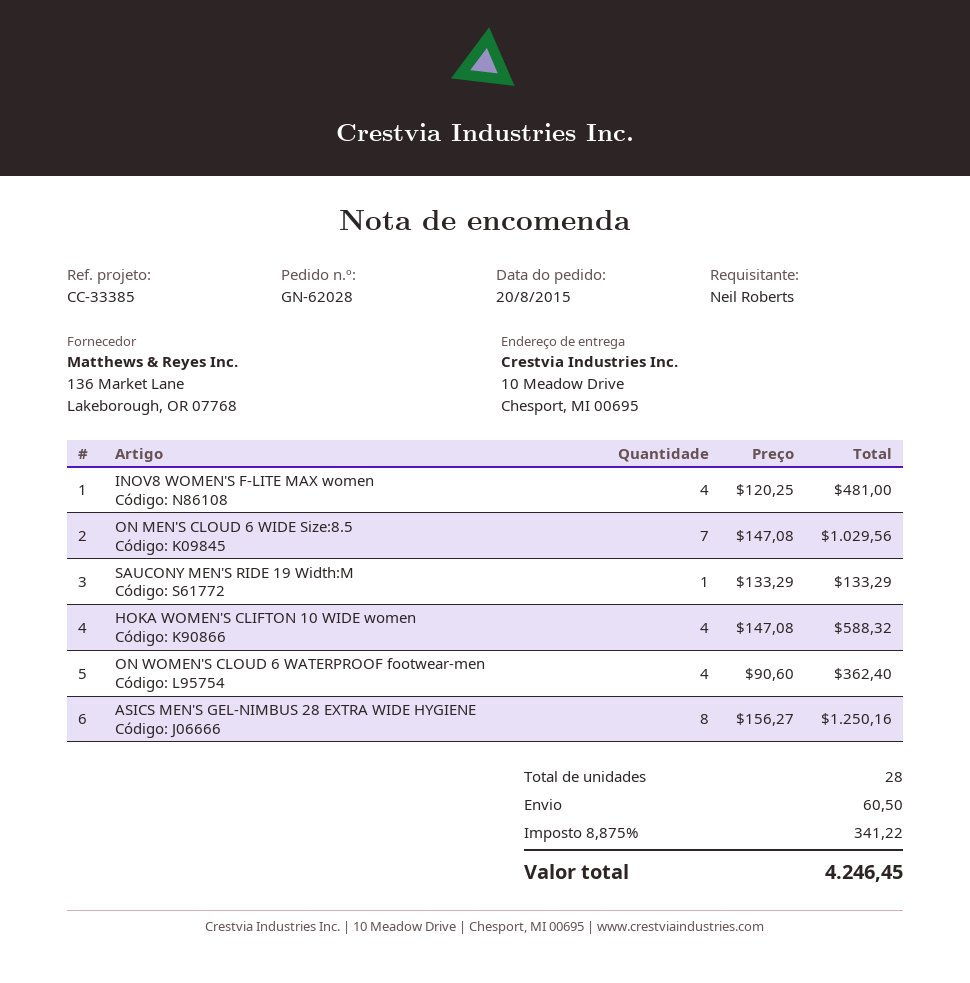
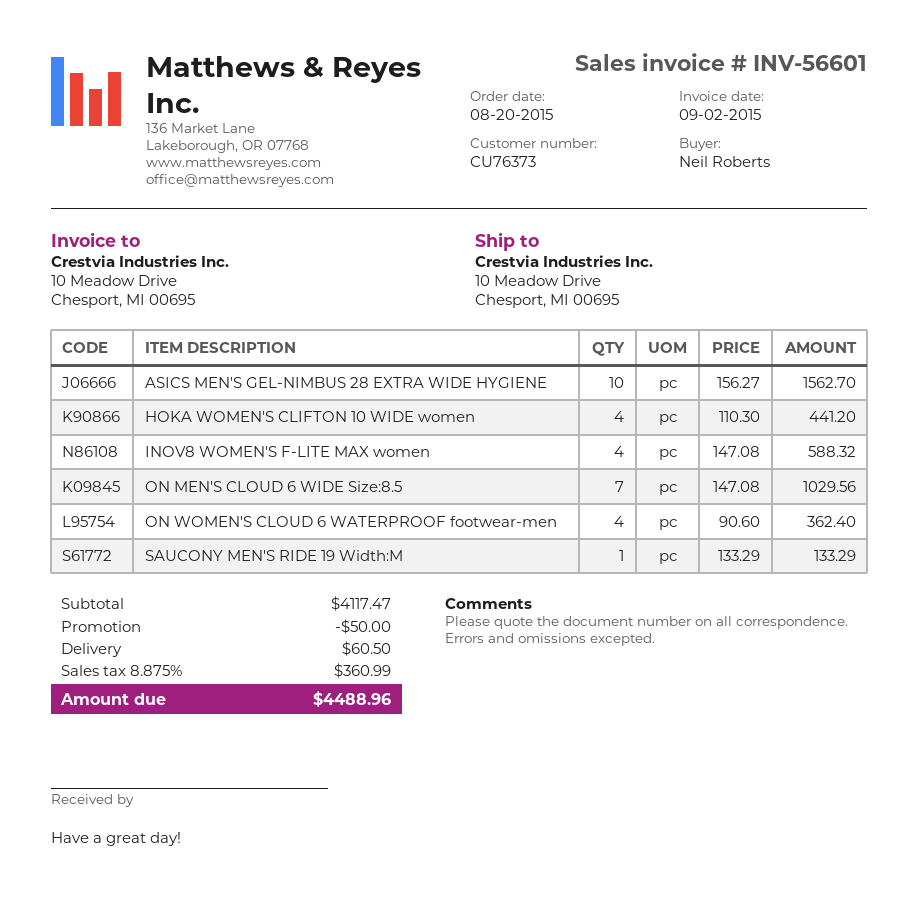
INOV8 WOMEN'S F-LITE MAX women: 4 x 120.25 = 481.00 -> 4 x 147.08 = 588.32
HOKA WOMEN'S CLIFTON 10 WIDE women: 4 x 147.08 = 588.32 -> 4 x 110.30 = 441.20
ASICS MEN'S GEL-NIMBUS 28 EXTRA WIDE HYGIENE: 8 x 156.27 = 1250.16 -> 10 x 156.27 = 1562.70
discount: none -> 50.00
tax: 8.875% = 341.22 -> 8.875% = 360.99
total: 4246.45 -> 4488.96

